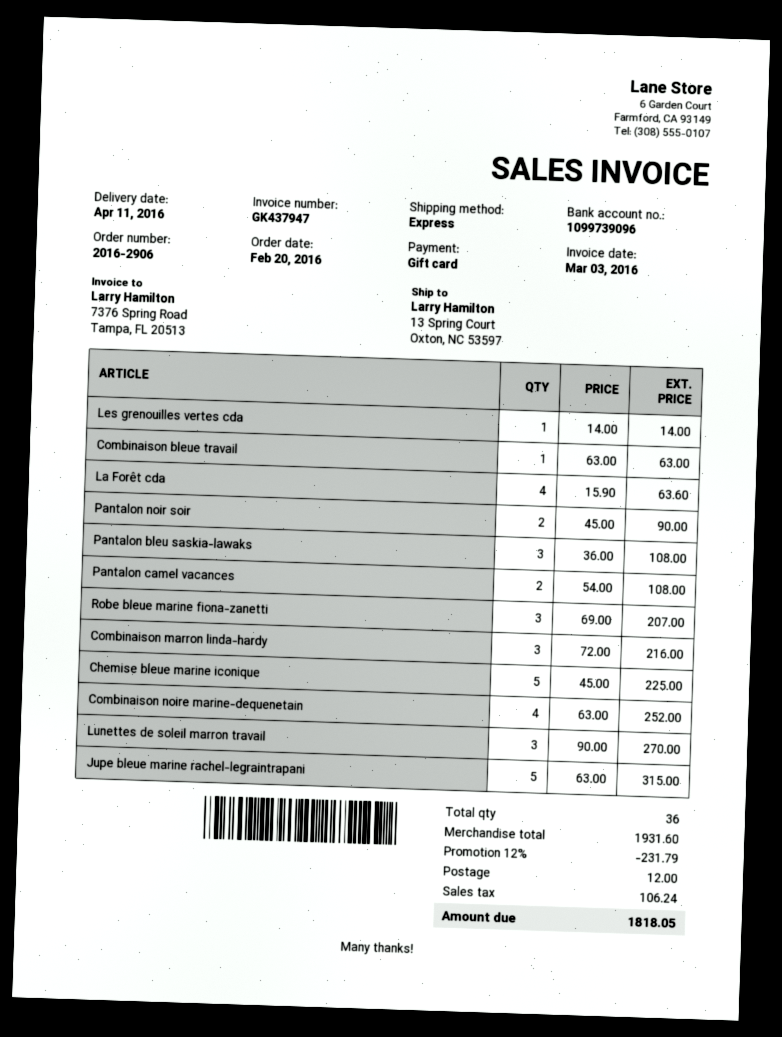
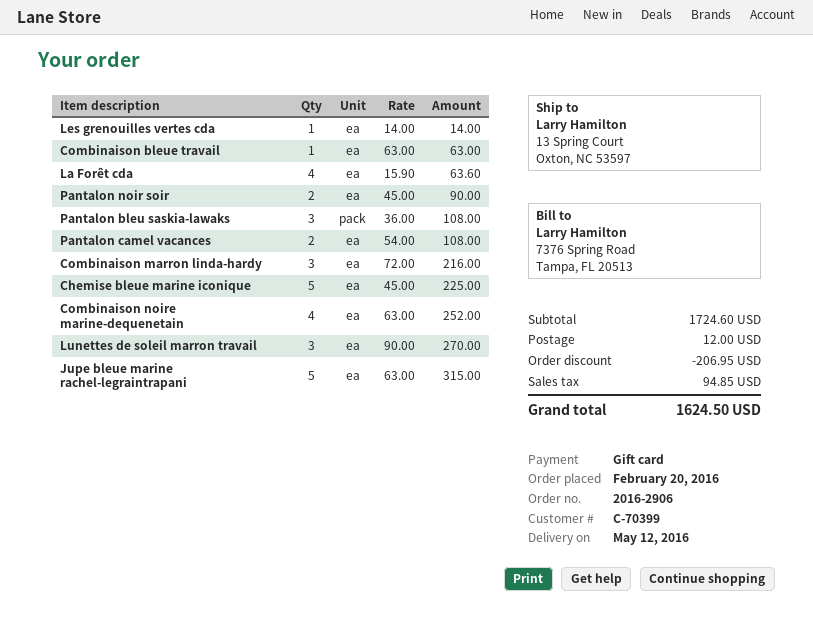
delivery date: 2016-04-11 -> 2016-05-12
Robe bleue marine fiona-zanetti: 3 x 69.00 = 207.00 -> none
subtotal: 1931.60 -> 1724.60
discount: 231.79 -> 206.95
tax: 106.24 -> 94.85
total: 1818.05 -> 1624.50

